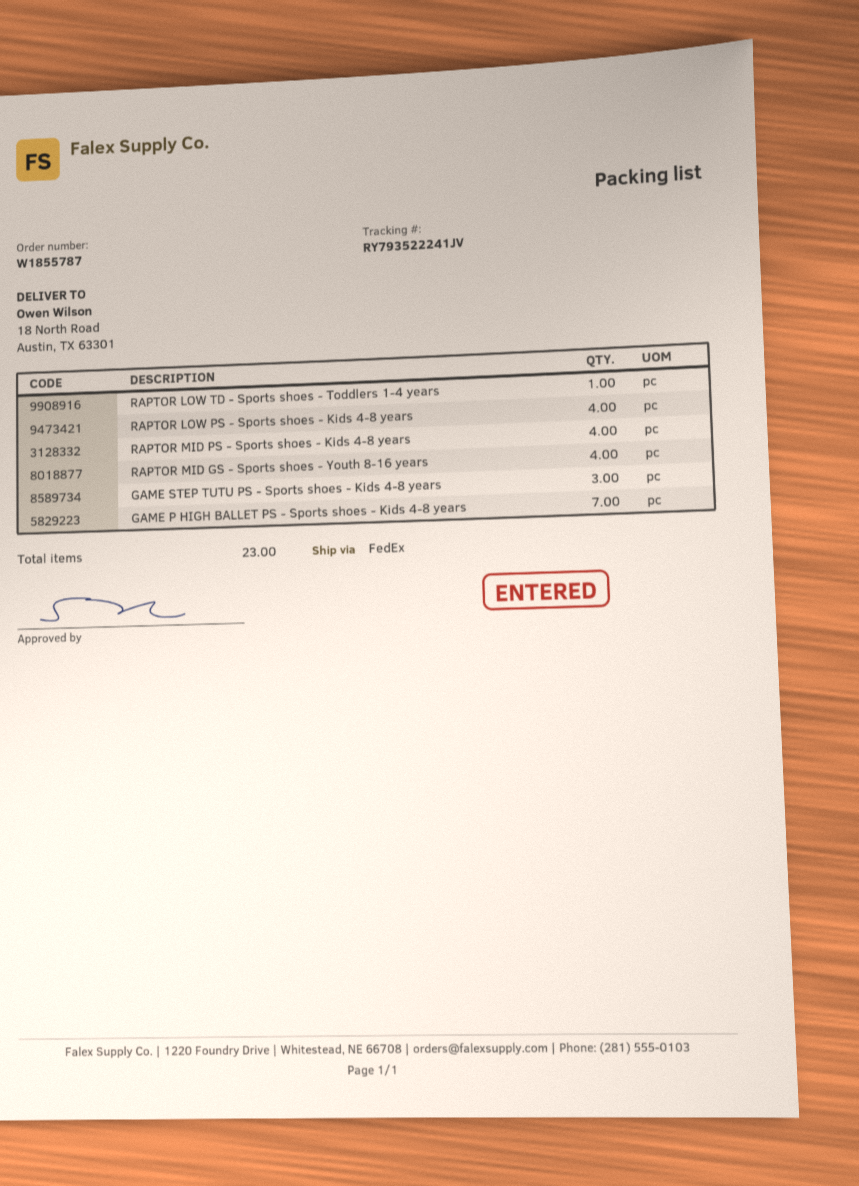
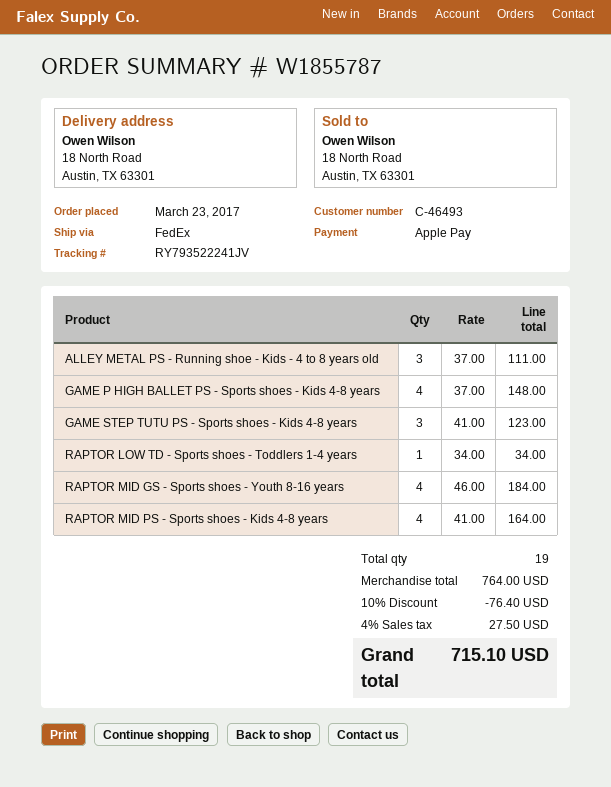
RAPTOR LOW PS - Sports shoes - Kids 4-8 years: 4 -> none
GAME P HIGH BALLET PS - Sports shoes - Kids 4-8 years: 7 -> 4
ALLEY METAL PS - Running shoe - Kids - 4 to 8 years old: none -> 3
total quantity: 23 -> 19

